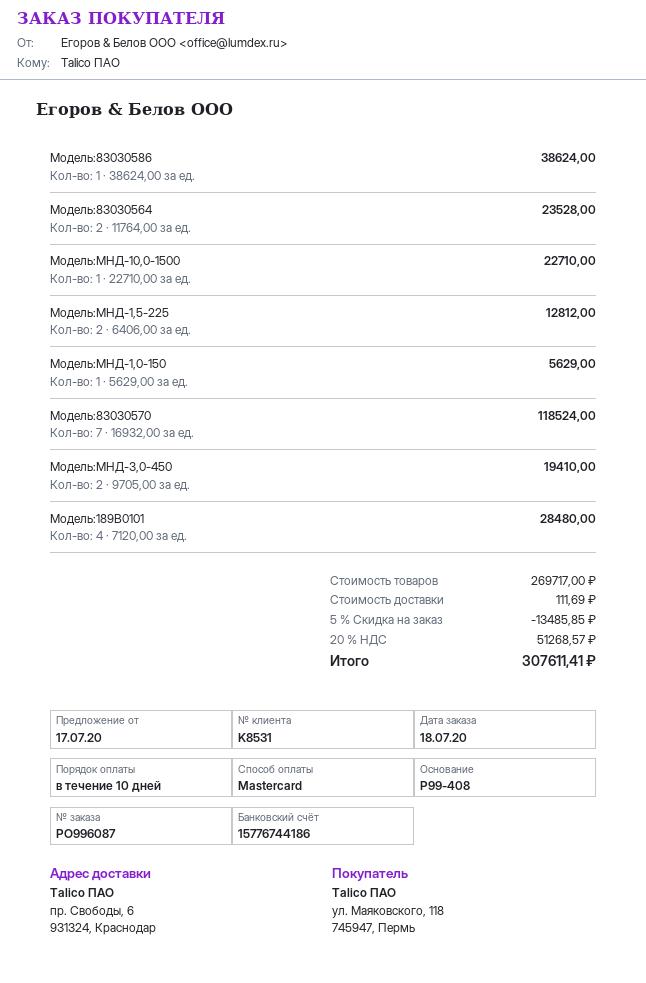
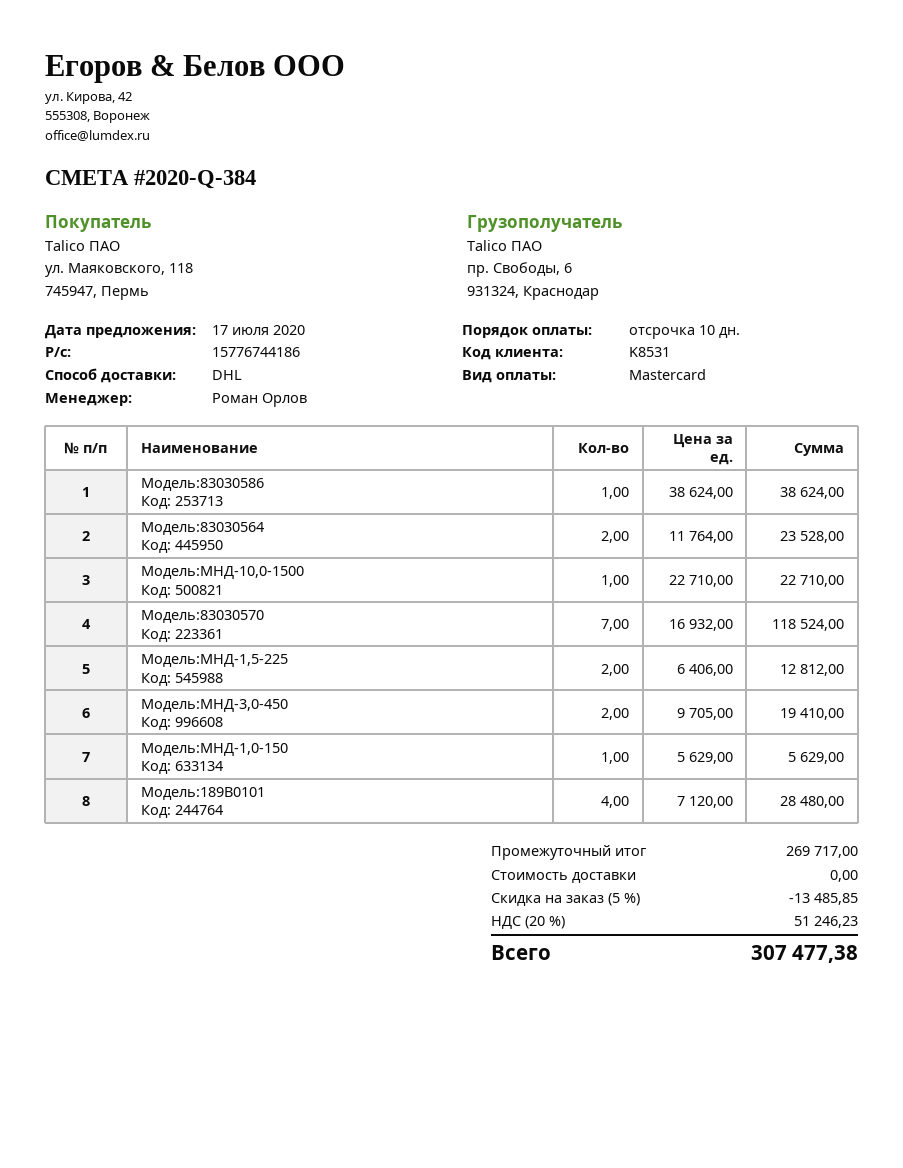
shipping: 111.69 -> 0.00
tax: 20% = 51268.57 -> 20% = 51246.23
total: 307611.41 -> 307477.38

